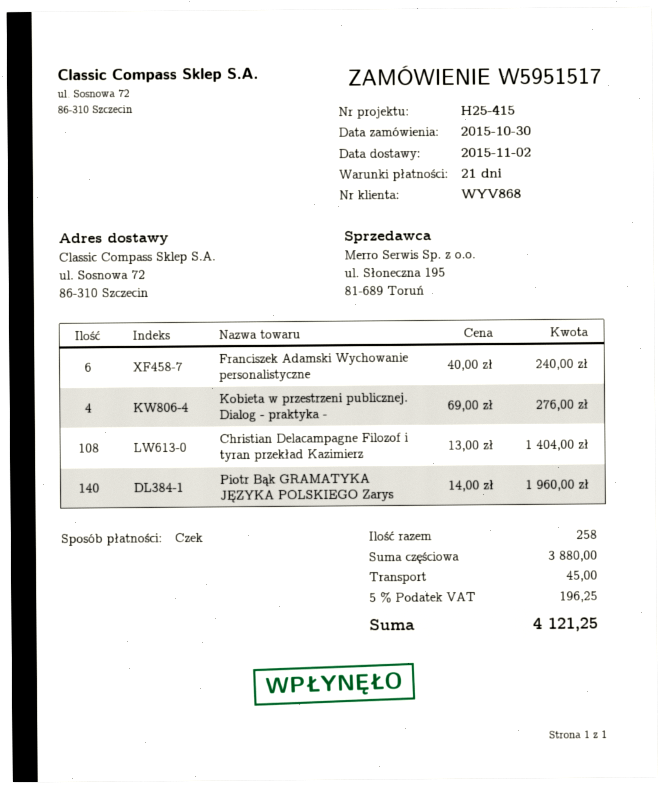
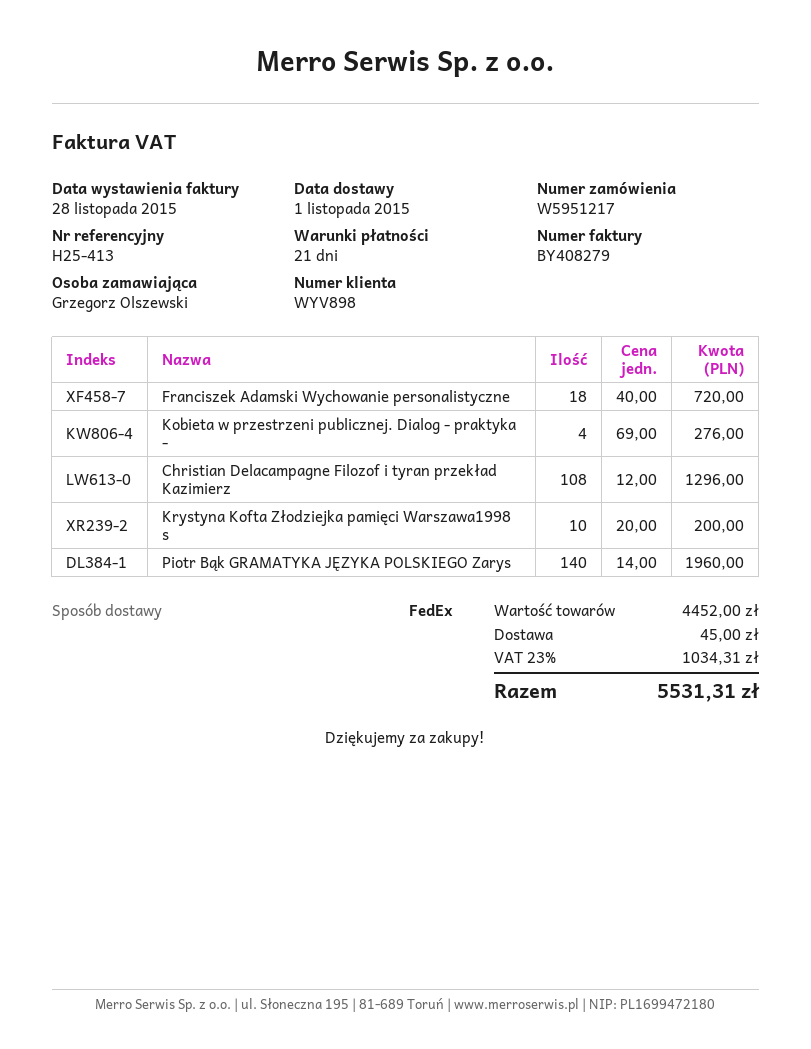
order number: W5951517 -> W5951217
delivery date: 2015-11-02 -> 2015-11-01
customer number: WYV868 -> WYV898
reference: H25-415 -> H25-413
Franciszek Adamski Wychowanie personalistyczne: 6 x 40.00 = 240.00 -> 18 x 40.00 = 720.00
Christian Delacampagne Filozof i tyran przekład Kazimierz: 108 x 13.00 = 1404.00 -> 108 x 12.00 = 1296.00
Krystyna Kofta Złodziejka pamięci Warszawa1998 s: none -> 10 x 20.00 = 200.00
subtotal: 3880.00 -> 4452.00
tax: 5% = 196.25 -> 23% = 1034.31
total: 4121.25 -> 5531.31

